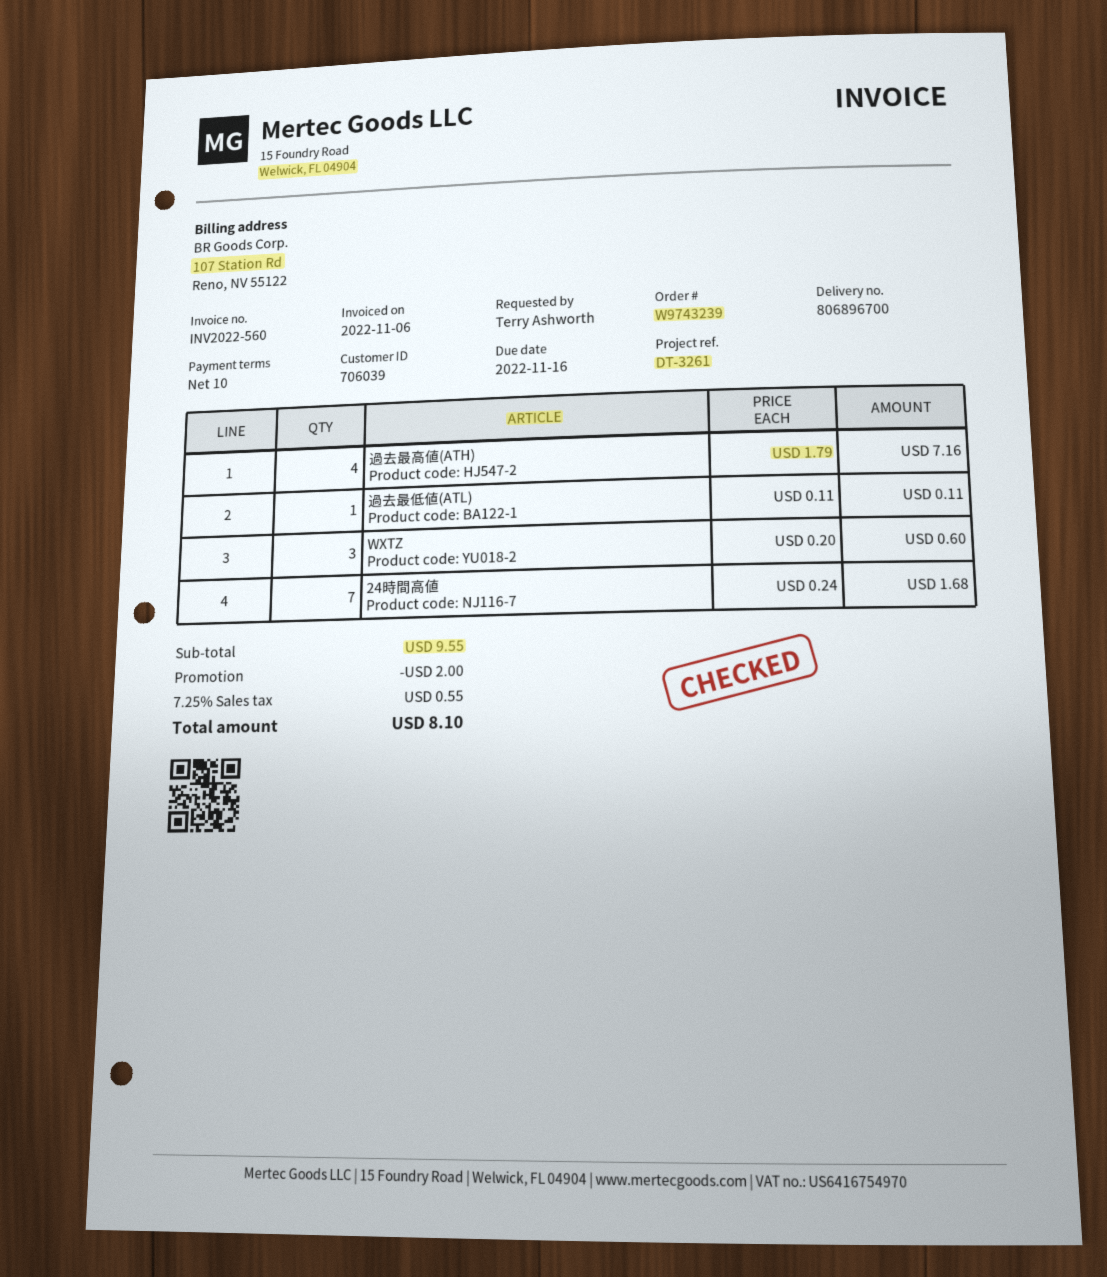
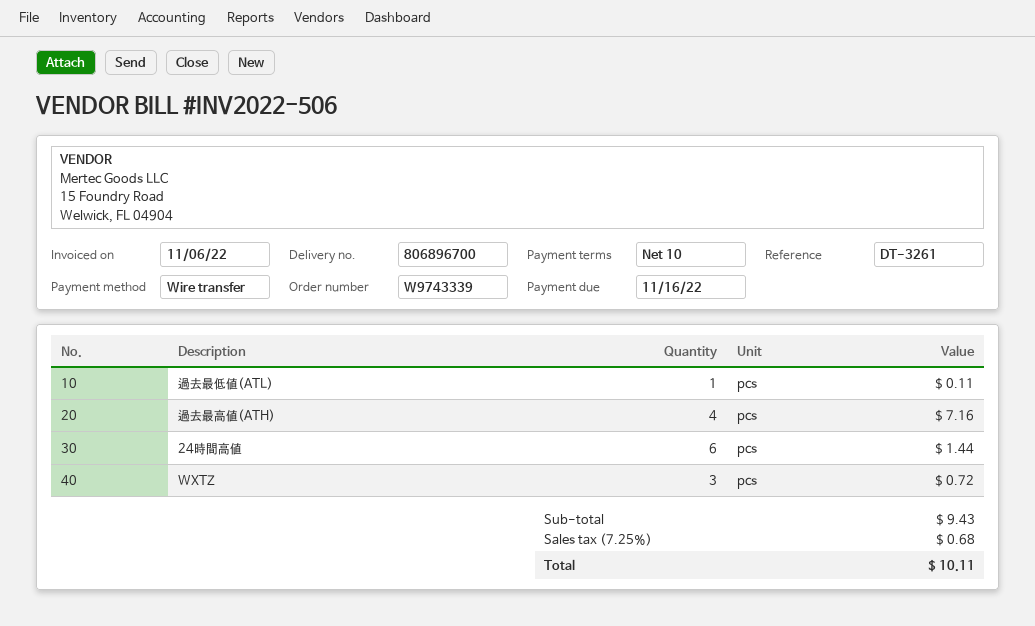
order number: W9743239 -> W9743339
invoice number: INV2022-560 -> INV2022-506
WXTZ: 3 for 0.60 -> 3 for 0.72
24時間高値: 7 for 1.68 -> 6 for 1.44
subtotal: 9.55 -> 9.43
discount: 2.00 -> none
tax: 7.25% = 0.55 -> 7.25% = 0.68
total: 8.10 -> 10.11

